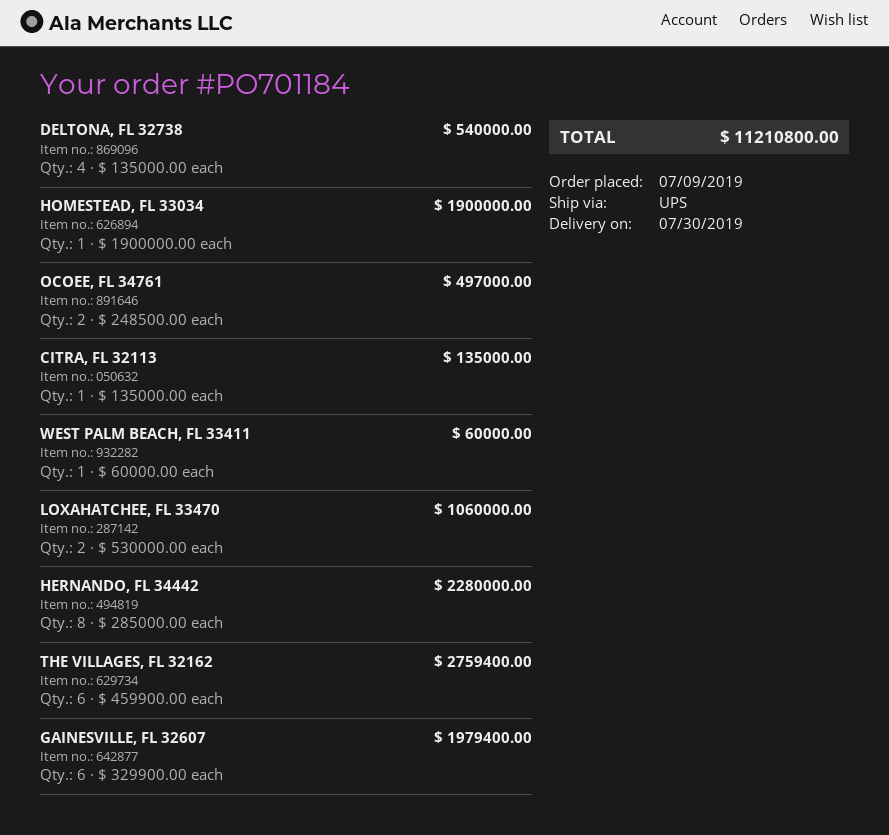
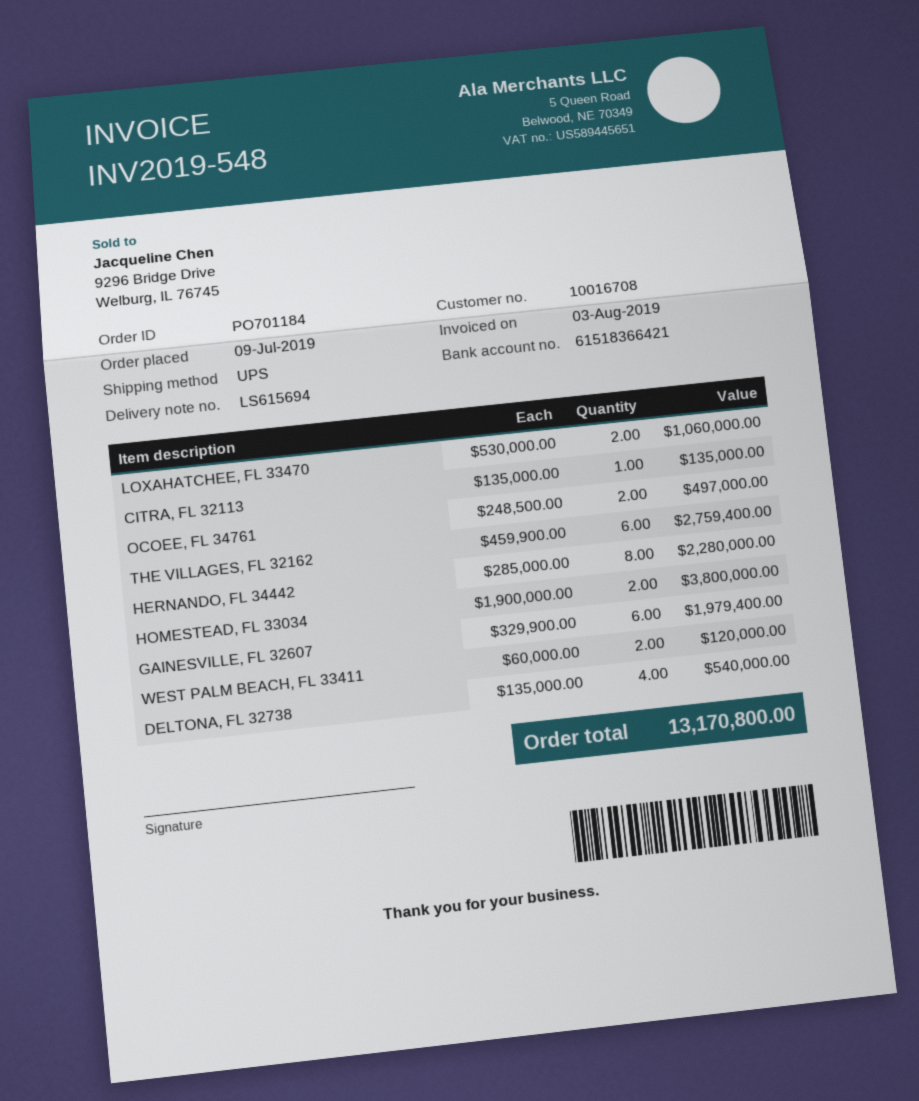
HOMESTEAD, FL 33034: 1 x 1900000.00 = 1900000.00 -> 2 x 1900000.00 = 3800000.00
WEST PALM BEACH, FL 33411: 1 x 60000.00 = 60000.00 -> 2 x 60000.00 = 120000.00
total: 11210800.00 -> 13170800.00

